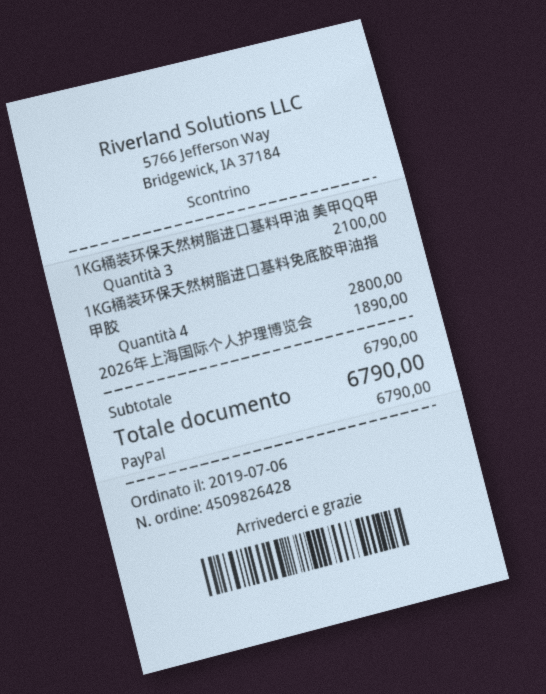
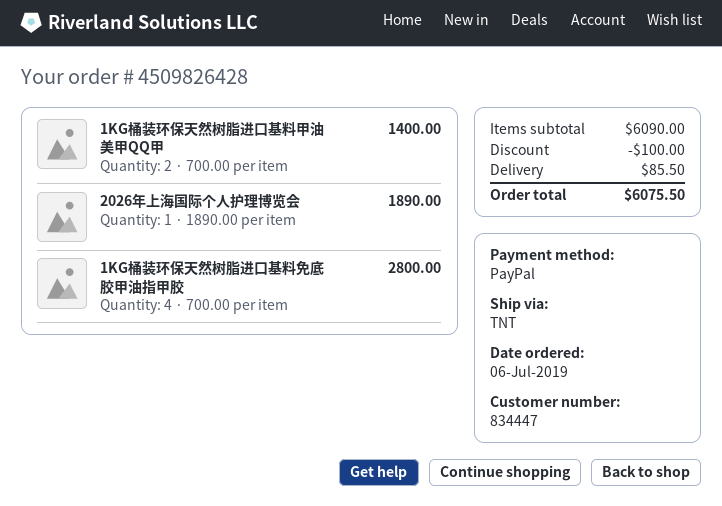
1KG桶装环保天然树脂进口基料甲油 美甲QQ甲: 3 for 2100.00 -> 2 for 1400.00
subtotal: 6790.00 -> 6090.00
discount: none -> 100.00
shipping: none -> 85.50
total: 6790.00 -> 6075.50

